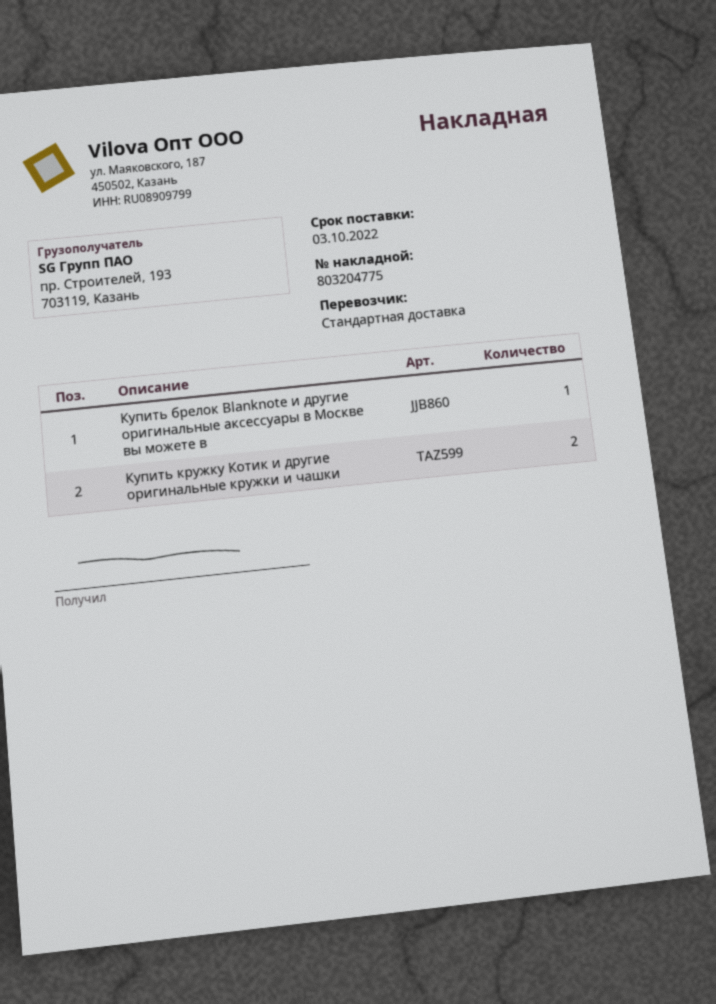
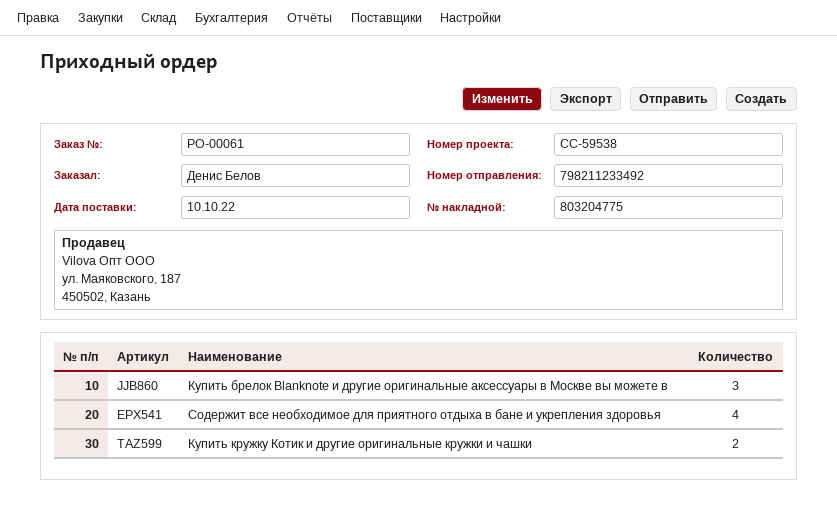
delivery date: 2022-10-03 -> 2022-10-10
Купить брелок Blanknote и другие оригинальные аксессуары в Москве вы можете в: 1 -> 3
Содержит все необходимое для приятного отдыха в бане и укрепления здоровья: none -> 4

